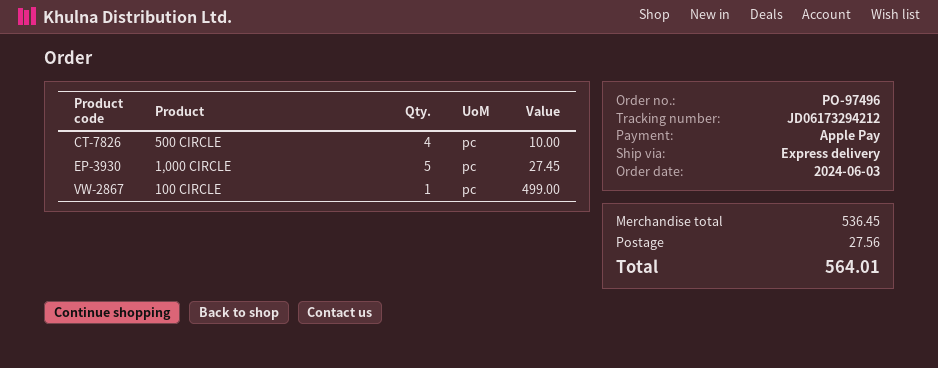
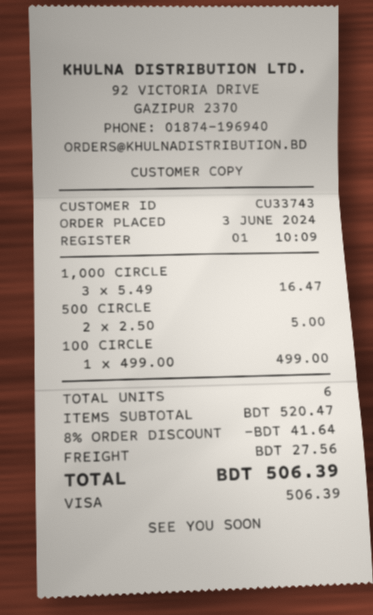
payment method: Apple Pay -> Visa
500 CIRCLE: 4 for 10.00 -> 2 for 5.00
1,000 CIRCLE: 5 for 27.45 -> 3 for 16.47
subtotal: 536.45 -> 520.47
discount: none -> 8% = 41.64
total: 564.01 -> 506.39

